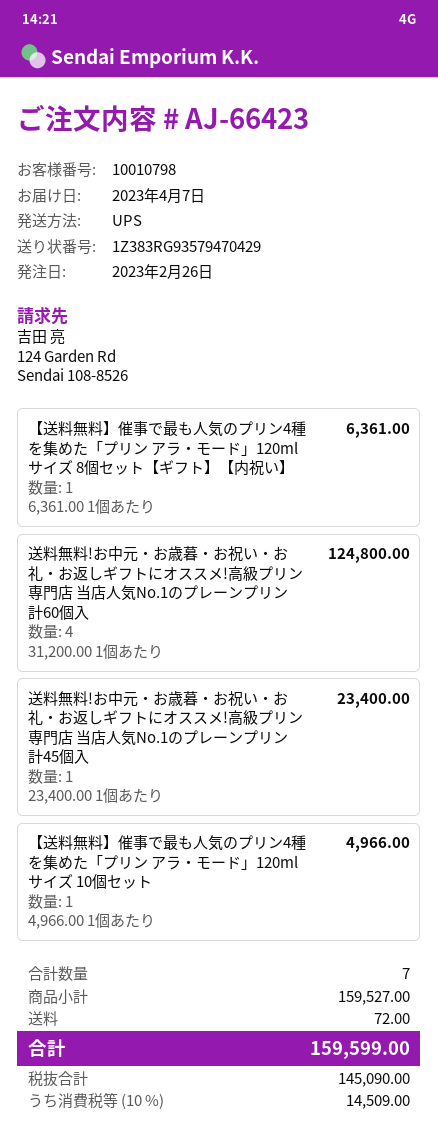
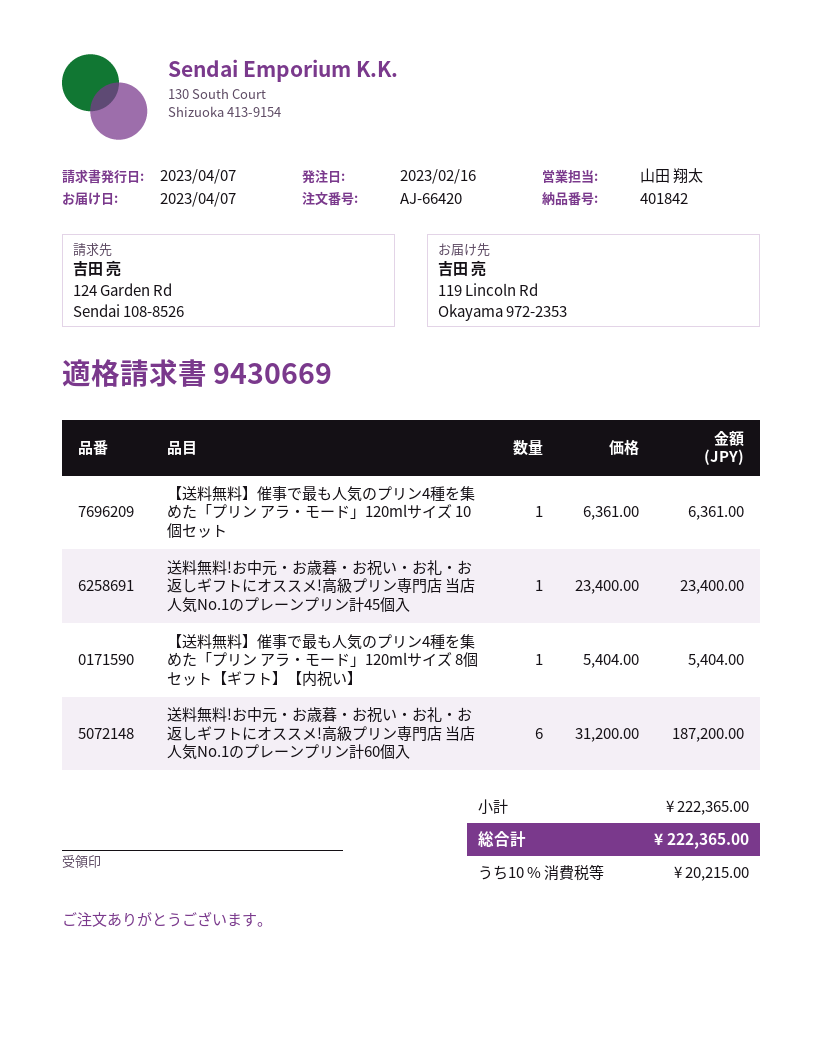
order number: AJ-66423 -> AJ-66420
order date: 2023-02-26 -> 2023-02-16
【送料無料】催事で最も人気のプリン4種を集めた「プリン アラ・モード」120mlサイズ 8個セット【ギフト】【内祝い】: 1 x 6361.00 = 6361.00 -> 1 x 5404.00 = 5404.00
送料無料!お中元・お歳暮・お祝い・お礼・お返しギフトにオススメ!高級プリン専門店 当店人気No.1のプレーンプリン計60個入: 4 x 31200.00 = 124800.00 -> 6 x 31200.00 = 187200.00
【送料無料】催事で最も人気のプリン4種を集めた「プリン アラ・モード」120mlサイズ 10個セット: 1 x 4966.00 = 4966.00 -> 1 x 6361.00 = 6361.00
subtotal: 159527.00 -> 222365.00
shipping: 72.00 -> none
tax: 10% = 14509.00 -> 10% = 20215.00
total: 159599.00 -> 222365.00

